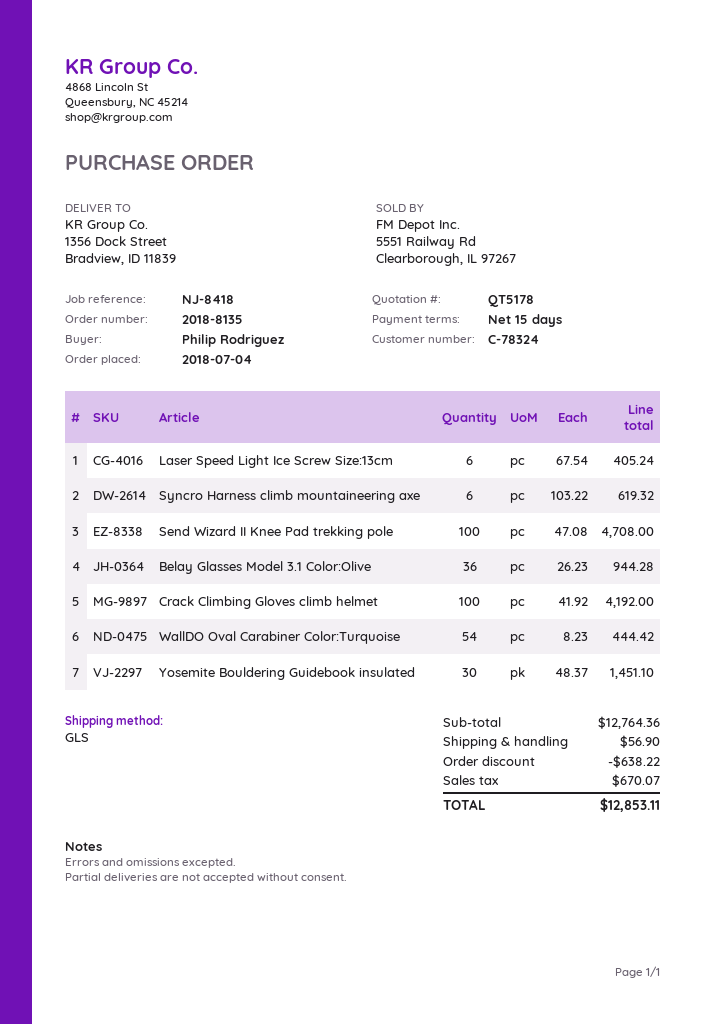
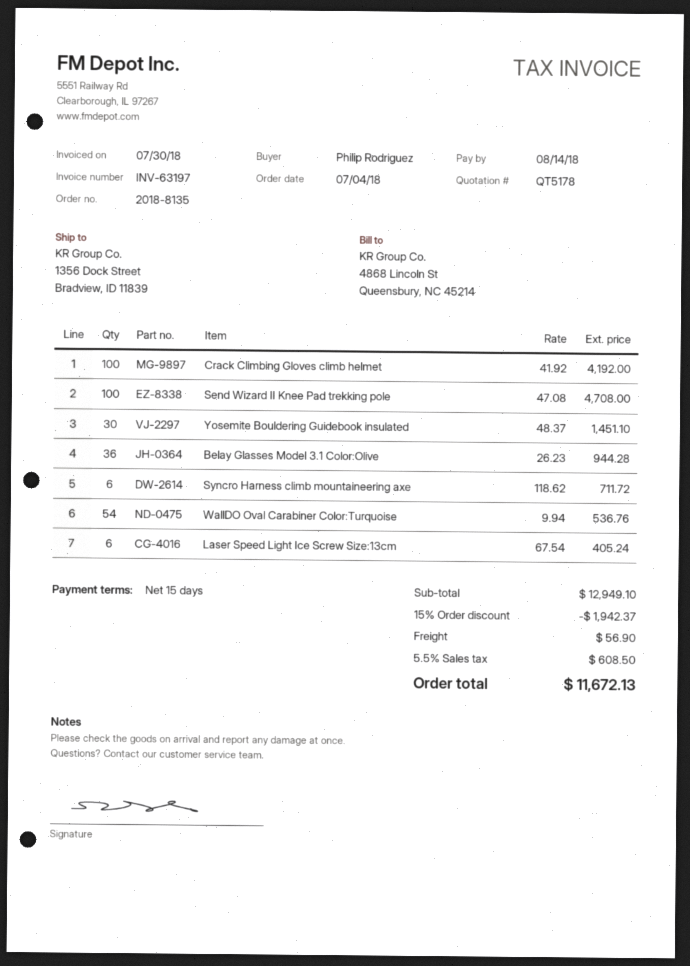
Syncro Harness climb mountaineering axe: 6 x 103.22 = 619.32 -> 6 x 118.62 = 711.72
WallDO Oval Carabiner Color:Turquoise: 54 x 8.23 = 444.42 -> 54 x 9.94 = 536.76
subtotal: 12764.36 -> 12949.10
discount: 638.22 -> 1942.37
tax: 670.07 -> 608.50
total: 12853.11 -> 11672.13

